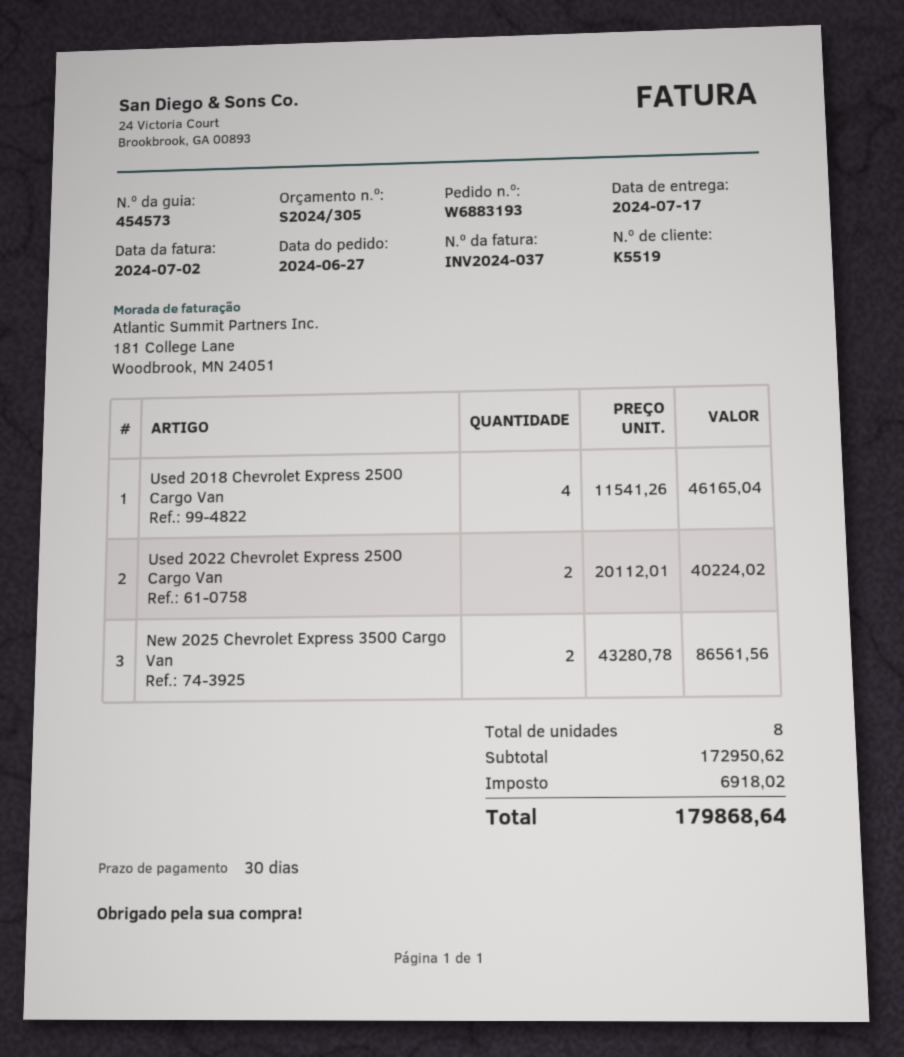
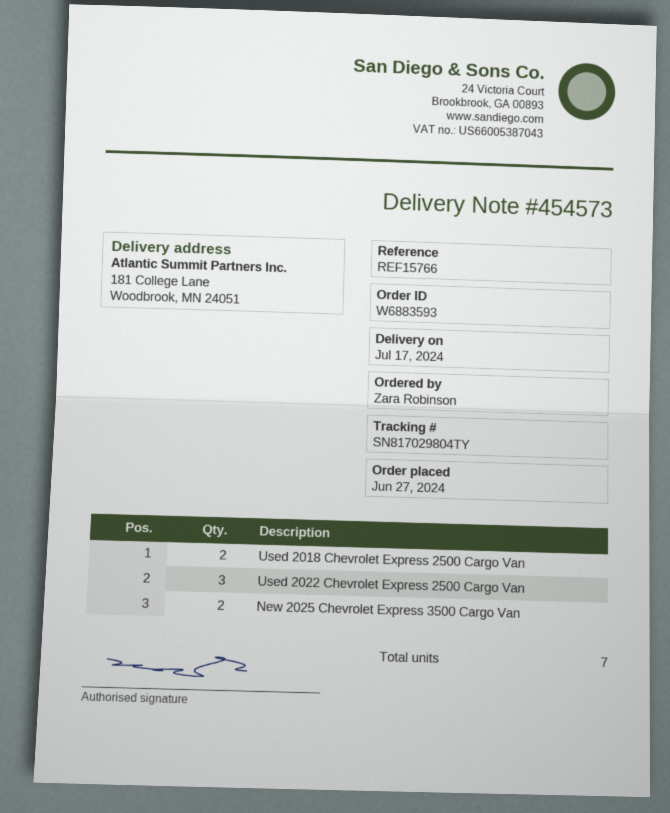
order number: W6883193 -> W6883593
Used 2018 Chevrolet Express 2500 Cargo Van: 4 -> 2
Used 2022 Chevrolet Express 2500 Cargo Van: 2 -> 3
total quantity: 8 -> 7

